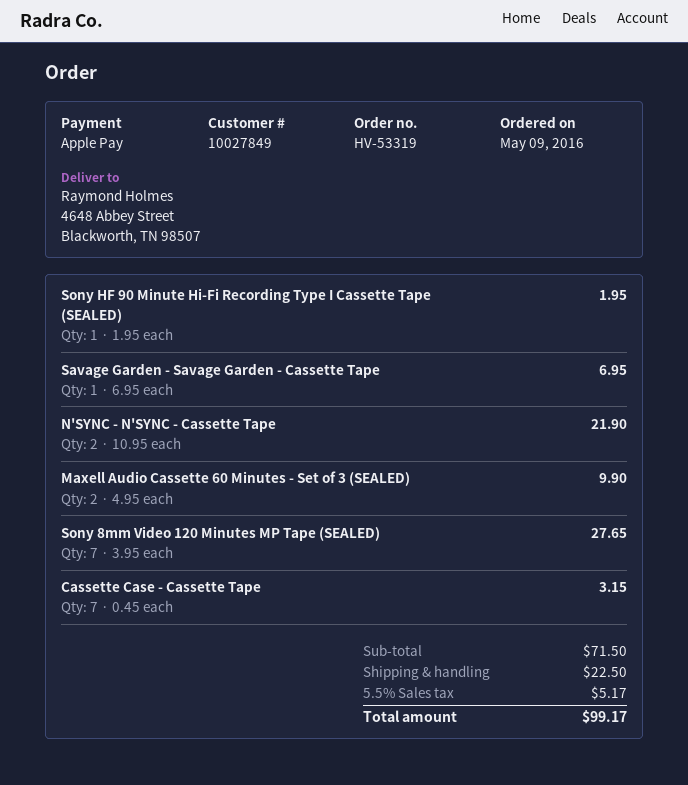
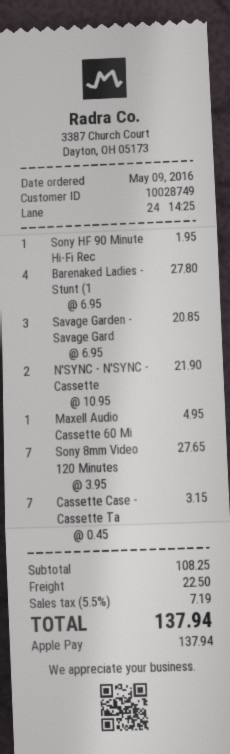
customer number: 10027849 -> 10028749
Savage Garden - Savage Garden - Cassette Tape: 1 x 6.95 = 6.95 -> 3 x 6.95 = 20.85
Maxell Audio Cassette 60 Minutes - Set of 3 (SEALED): 2 x 4.95 = 9.90 -> 1 x 4.95 = 4.95
Barenaked Ladies - Stunt (1: none -> 4 x 6.95 = 27.80
subtotal: 71.50 -> 108.25
tax: 5.5% = 5.17 -> 5.5% = 7.19
total: 99.17 -> 137.94

